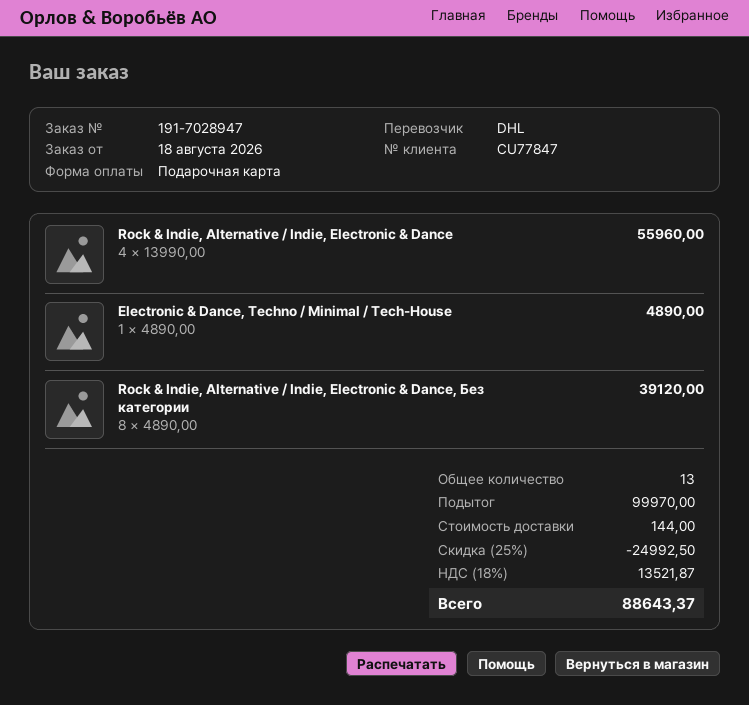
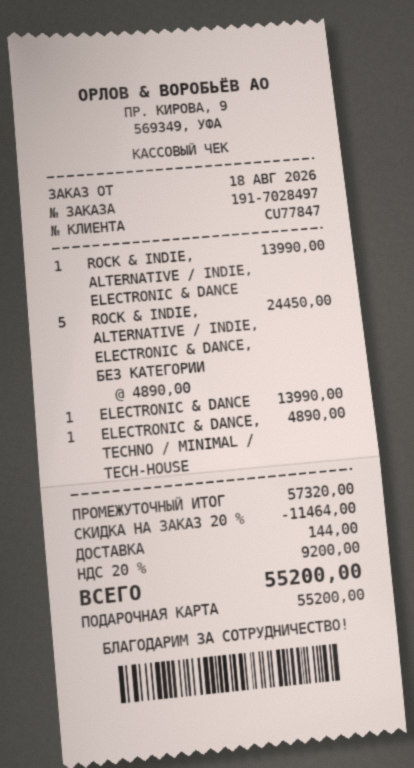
order number: 191-7028947 -> 191-7028497
Rock & Indie, Alternative / Indie, Electronic & Dance: 4 x 13990.00 = 55960.00 -> 1 x 13990.00 = 13990.00
Rock & Indie, Alternative / Indie, Electronic & Dance, Без категории: 8 x 4890.00 = 39120.00 -> 5 x 4890.00 = 24450.00
ELECTRONIC & DANCE: none -> 1 x 13990.00 = 13990.00
subtotal: 99970.00 -> 57320.00
discount: 25% = 24992.50 -> 20% = 11464.00
tax: 18% = 13521.87 -> 20% = 9200.00
total: 88643.37 -> 55200.00

